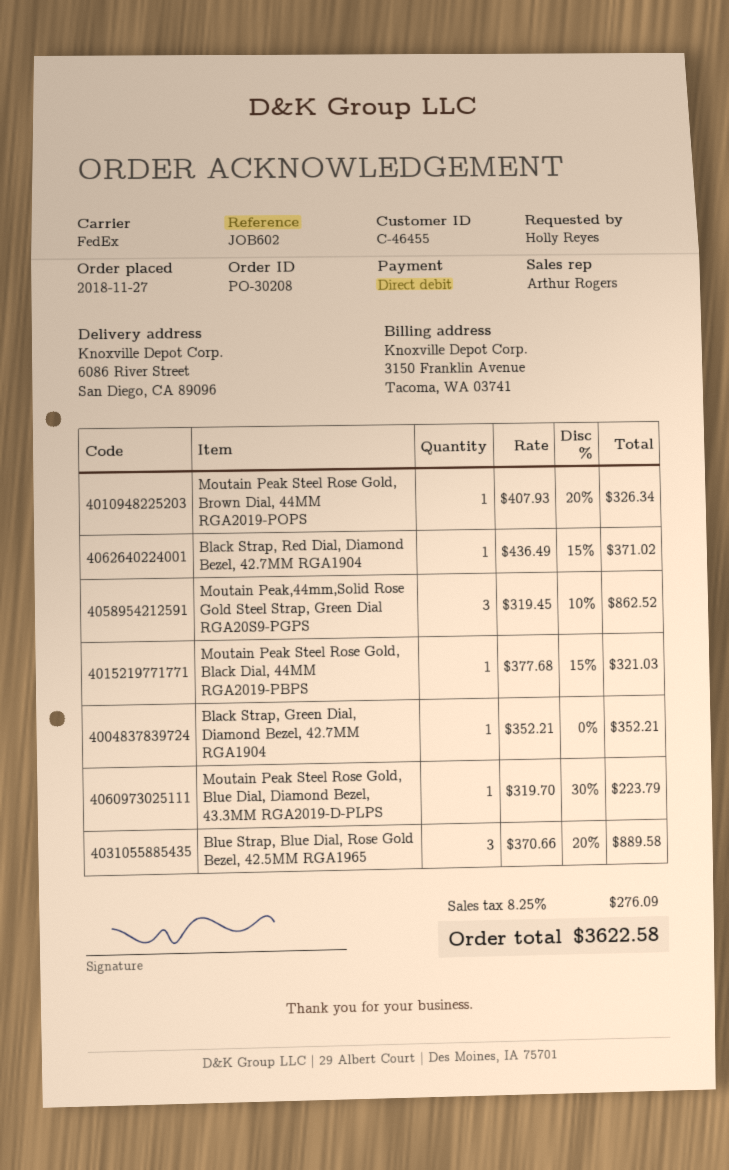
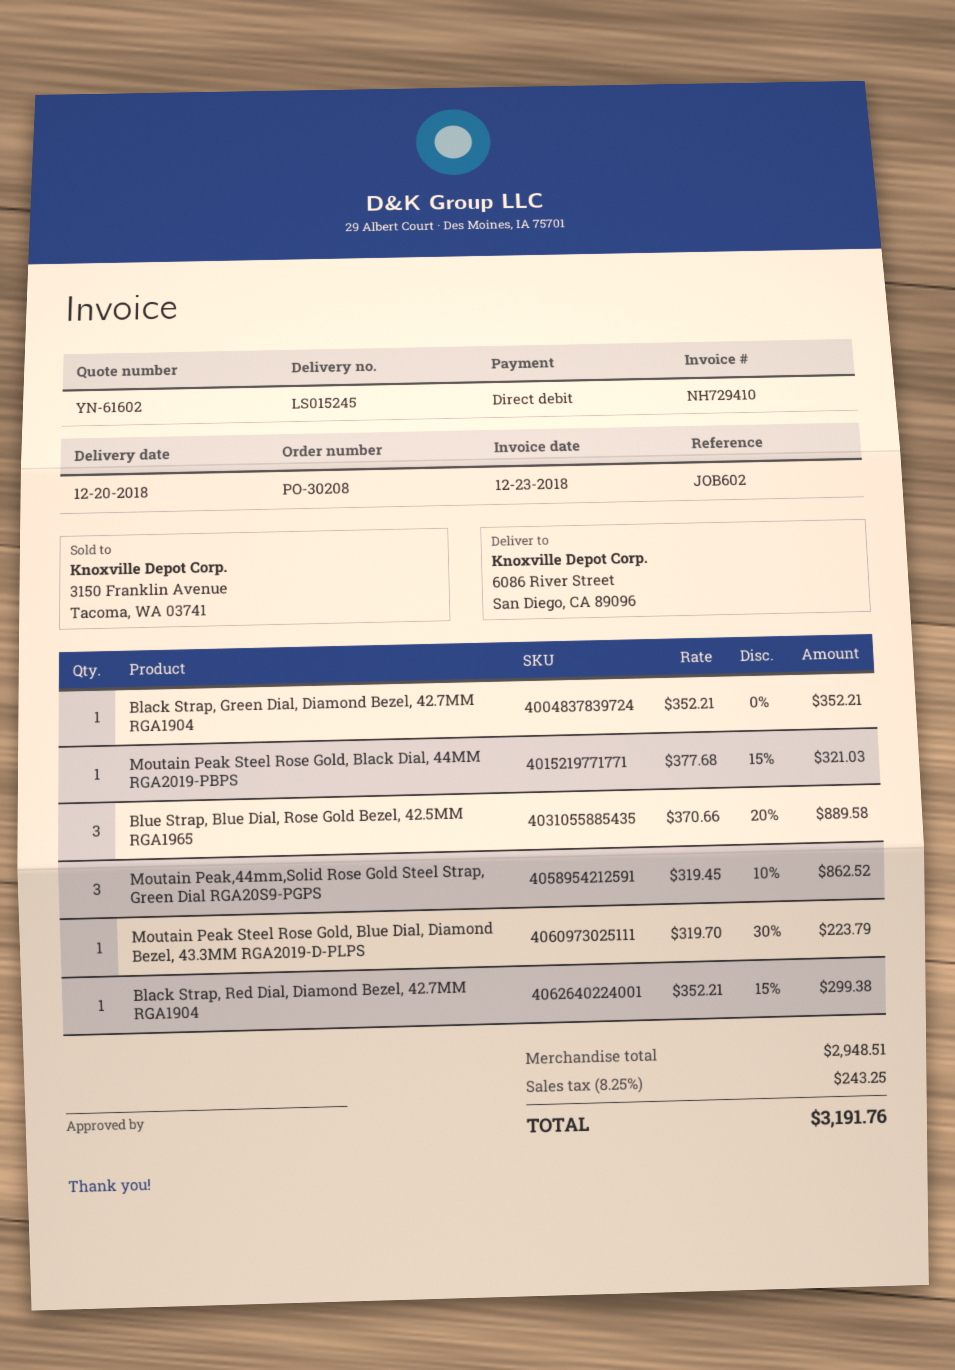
Moutain Peak Steel Rose Gold, Brown Dial, 44MM RGA2019-POPS: 1 x 407.93 - 20% = 326.34 -> none
Black Strap, Red Dial, Diamond Bezel, 42.7MM RGA1904: 1 x 436.49 - 15% = 371.02 -> 1 x 352.21 - 15% = 299.38
tax: 8.25% = 276.09 -> 8.25% = 243.25
total: 3622.58 -> 3191.76

